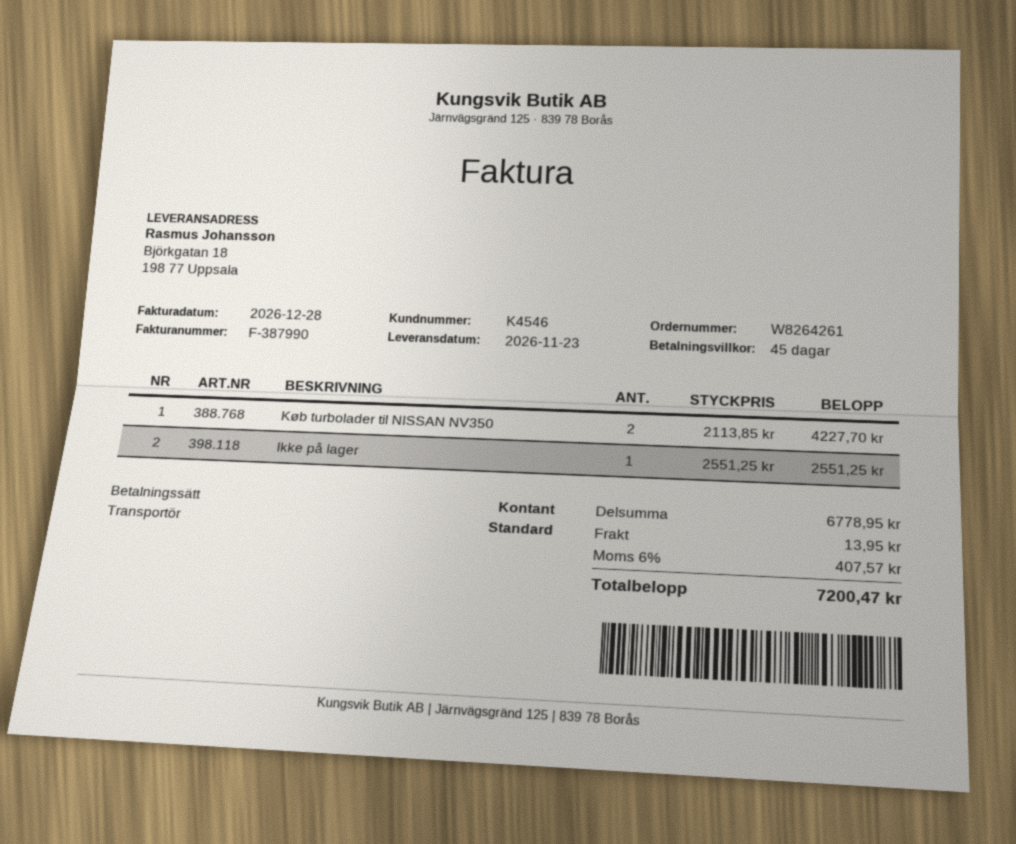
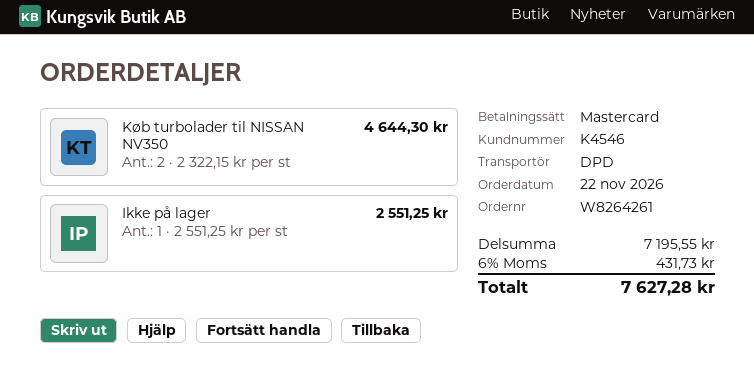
payment method: cash -> Mastercard
shipping method: standard -> DPD
Køb turbolader til NISSAN NV350: 2 x 2113.85 = 4227.70 -> 2 x 2322.15 = 4644.30
subtotal: 6778.95 -> 7195.55
shipping: 13.95 -> none
tax: 6% = 407.57 -> 6% = 431.73
total: 7200.47 -> 7627.28

